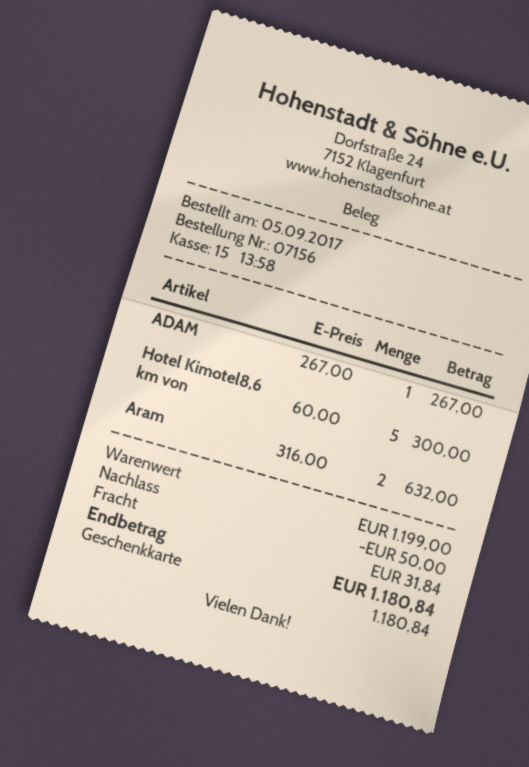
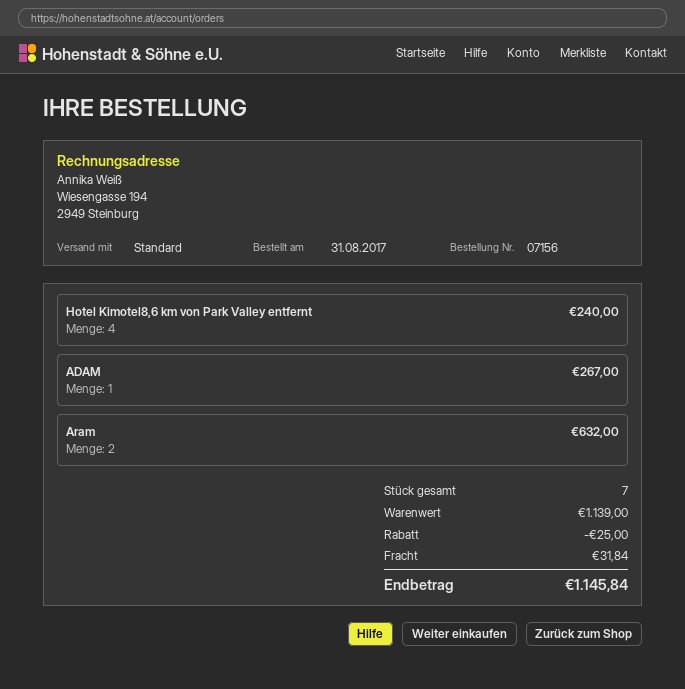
order date: 2017-09-05 -> 2017-08-31
Hotel Kimotel8,6 km von: 5 for 300.00 -> 4 for 240.00
subtotal: 1199.00 -> 1139.00
discount: 50.00 -> 25.00
total: 1180.84 -> 1145.84

